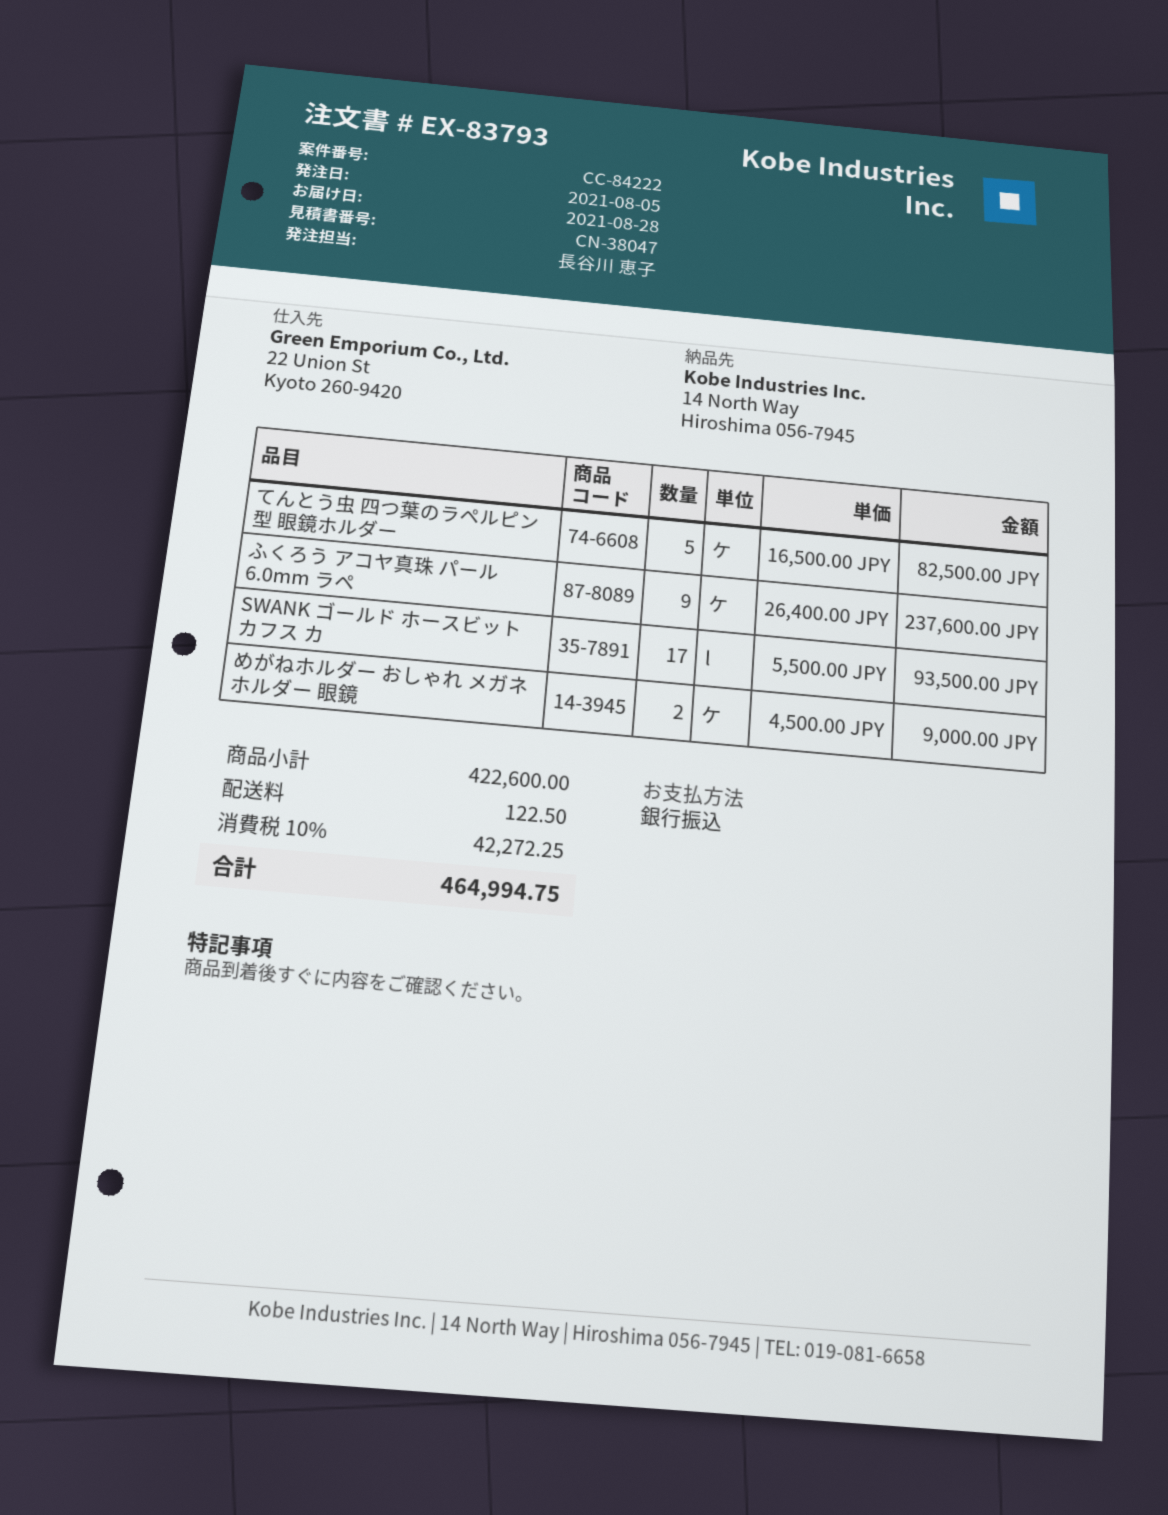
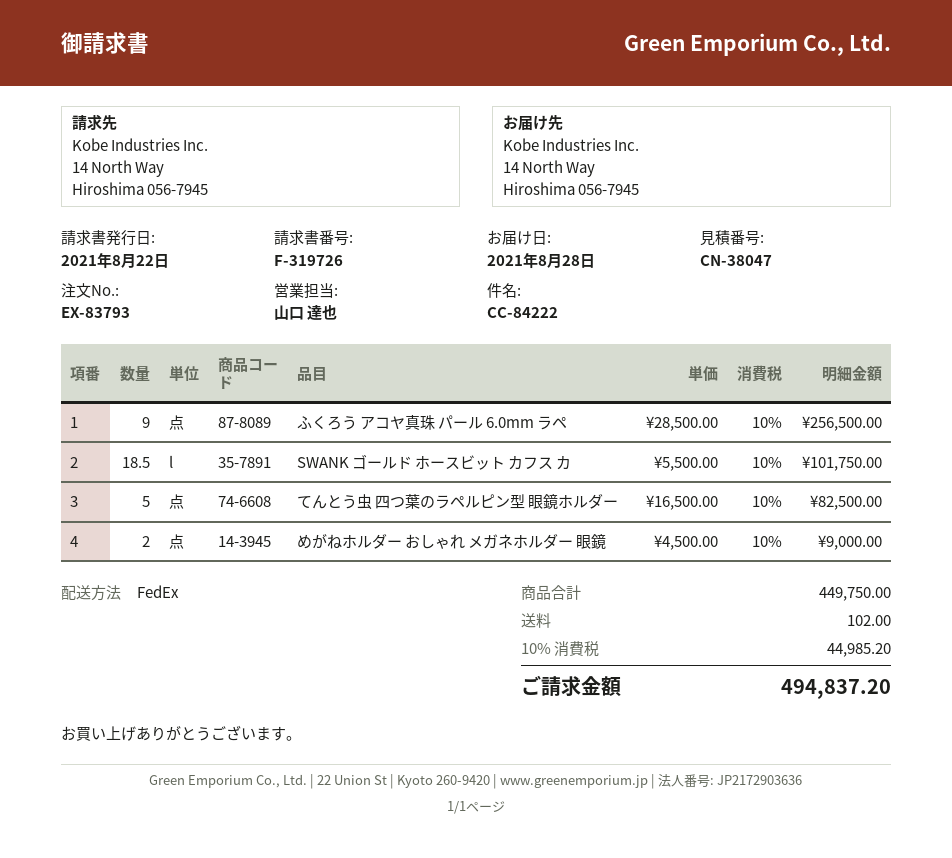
ふくろう アコヤ真珠 パール 6.0mm ラペ: 9 x 26400.00 = 237600.00 -> 9 x 28500.00 = 256500.00
SWANK ゴールド ホースビット カフス カ: 17 x 5500.00 = 93500.00 -> 18.5 x 5500.00 = 101750.00
subtotal: 422600.00 -> 449750.00
shipping: 122.50 -> 102.00
tax: 10% = 42272.25 -> 10% = 44985.20
total: 464994.75 -> 494837.20

